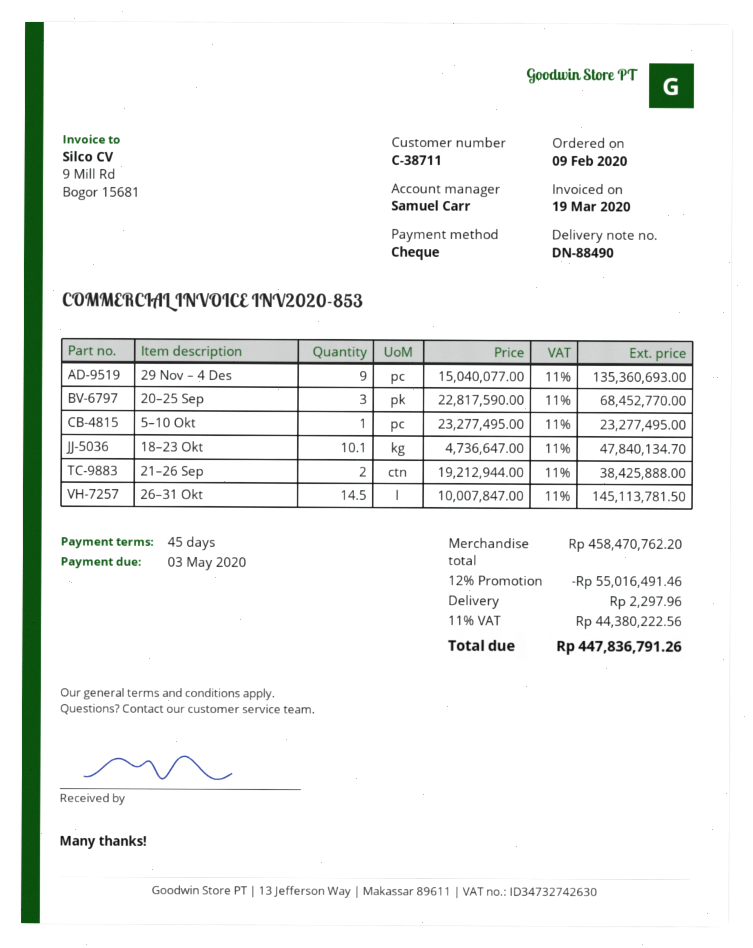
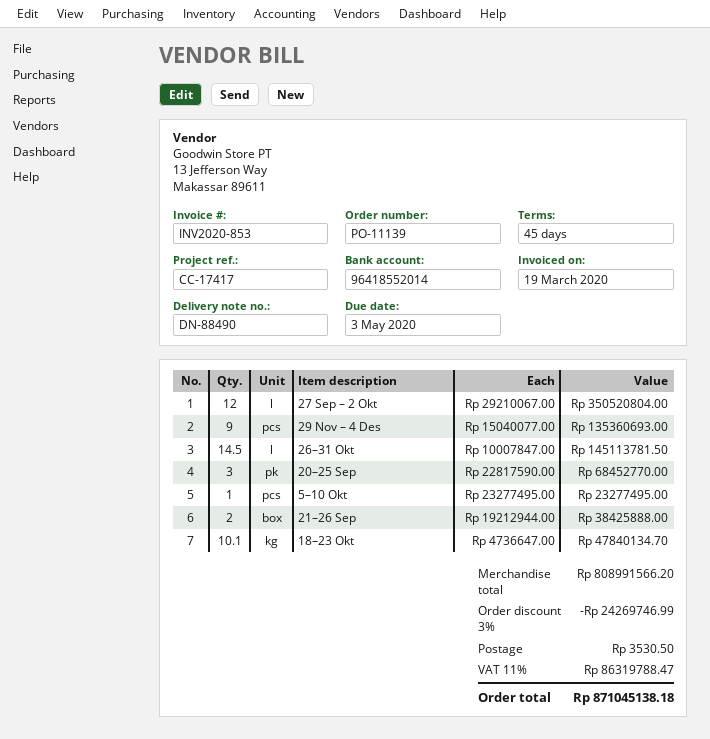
27 Sep – 2 Okt: none -> 12 x 29210067.00 = 350520804.00
subtotal: 458470762.20 -> 808991566.20
discount: 12% = 55016491.46 -> 3% = 24269746.99
shipping: 2297.96 -> 3530.50
tax: 11% = 44380222.56 -> 11% = 86319788.47
total: 447836791.26 -> 871045138.18

